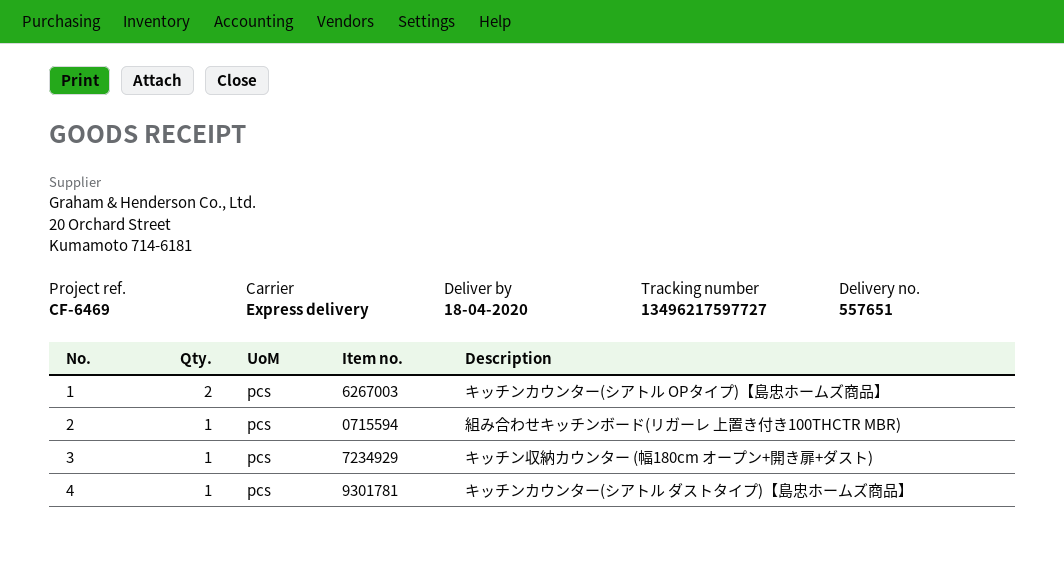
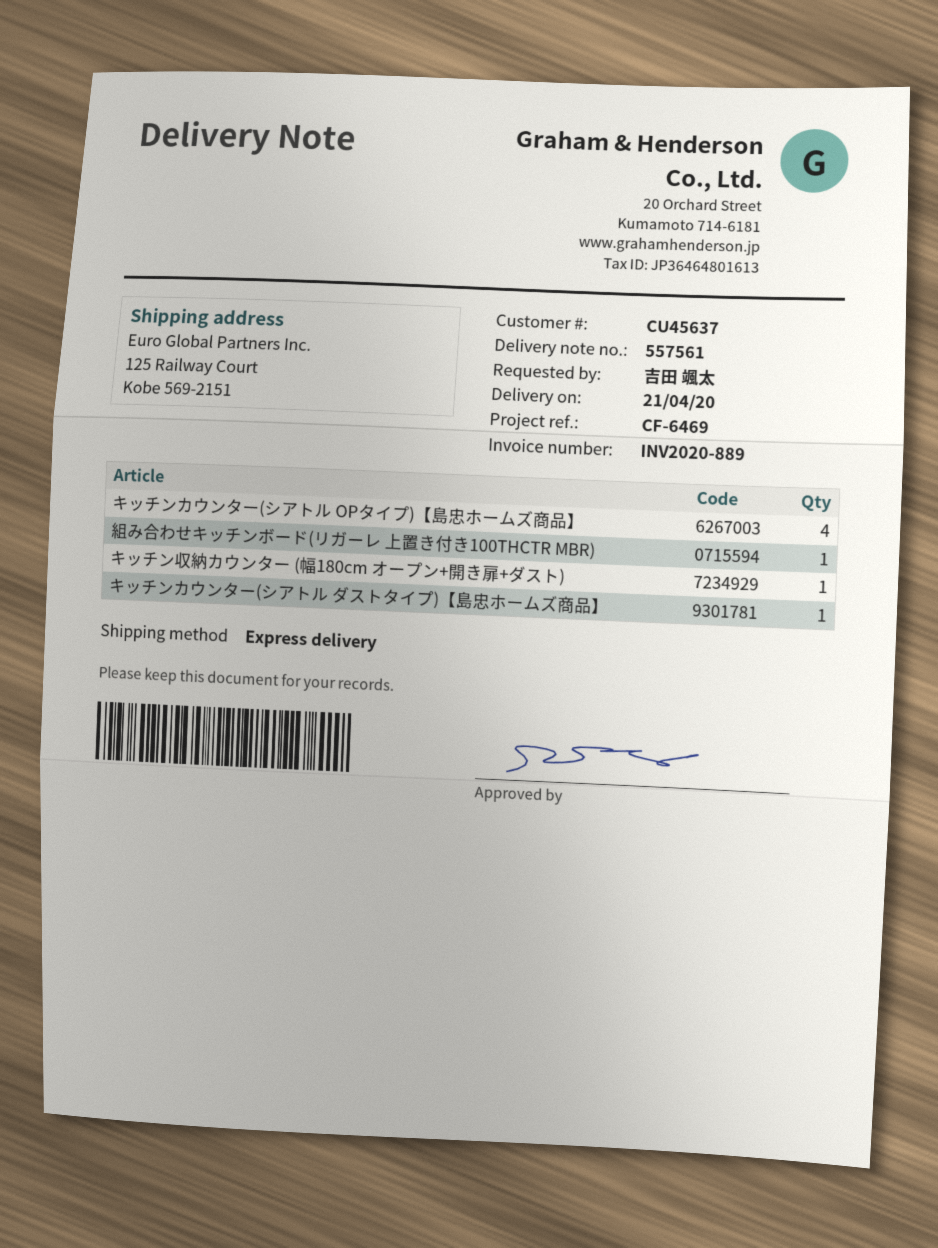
delivery note number: 557651 -> 557561
delivery date: 2020-04-18 -> 2020-04-21
キッチンカウンター(シアトル OPタイプ)【島忠ホームズ商品】: 2 -> 4

